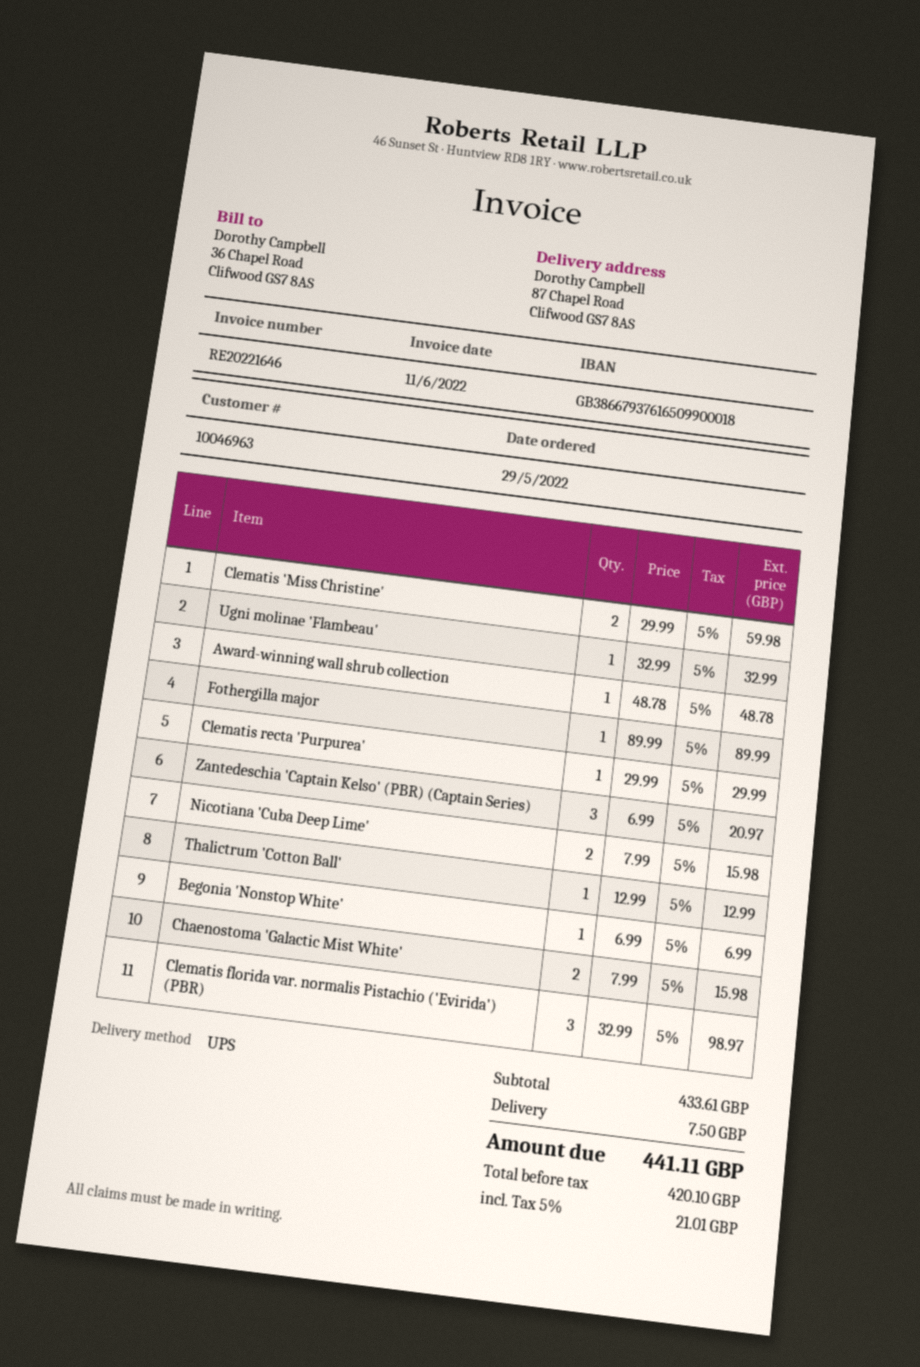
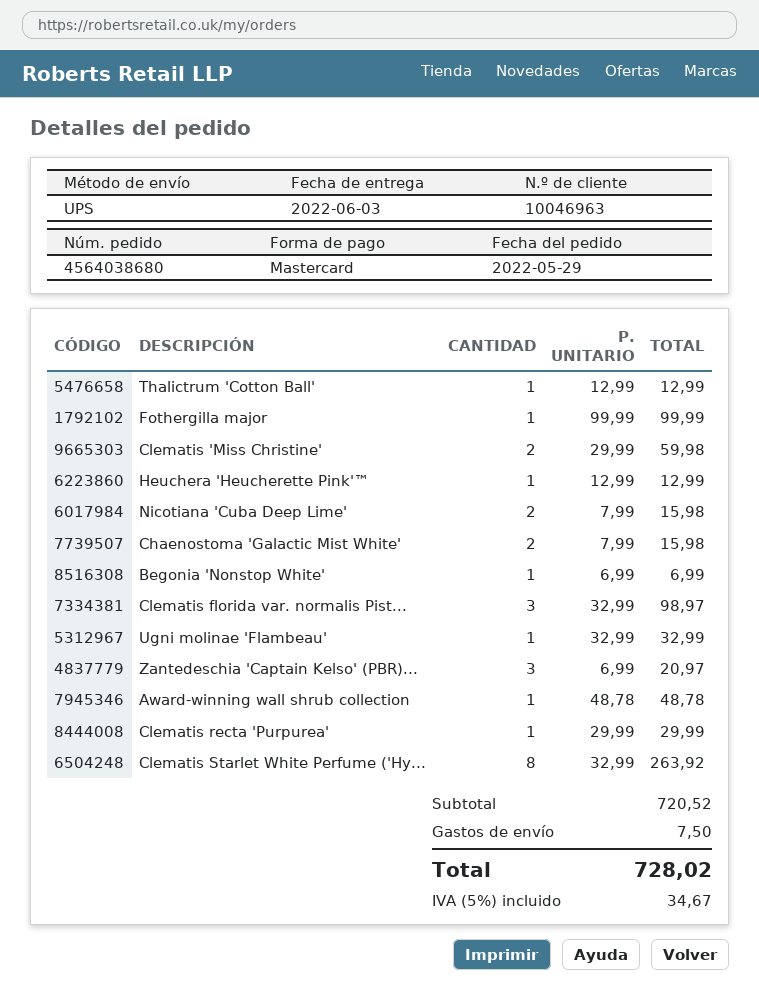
Fothergilla major: 1 x 89.99 = 89.99 -> 1 x 99.99 = 99.99
Heuchera 'Heucherette Pink'™: none -> 1 x 12.99 = 12.99
Clematis Starlet White Perfume ('Hy...: none -> 8 x 32.99 = 263.92
subtotal: 433.61 -> 720.52
tax: 5% = 21.01 -> 5% = 34.67
total: 441.11 -> 728.02

